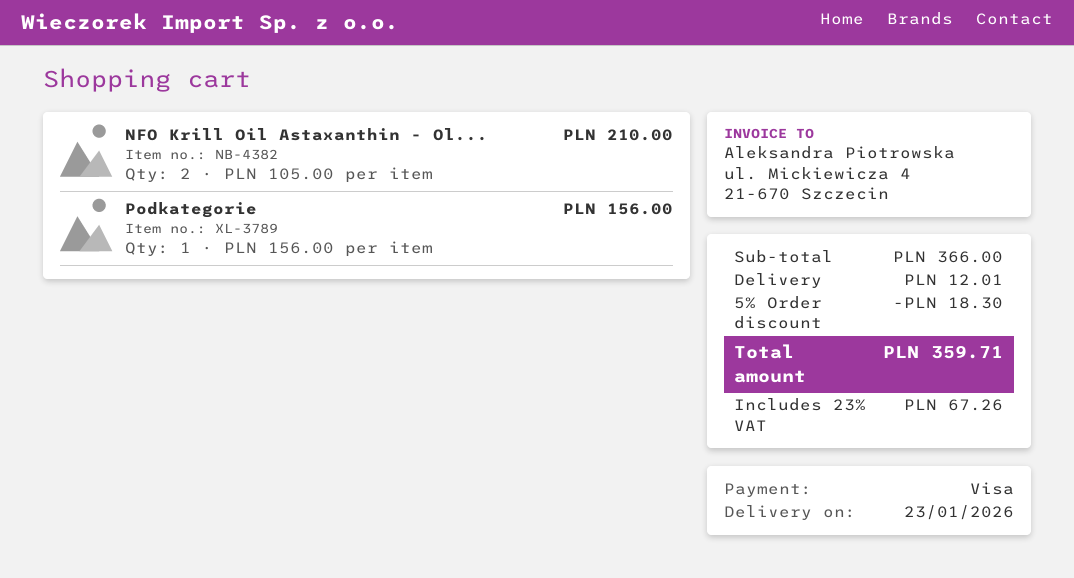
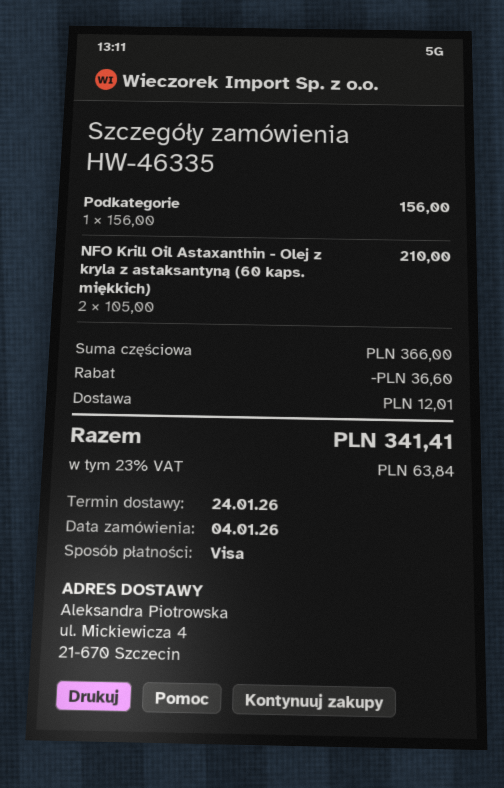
delivery date: 2026-01-23 -> 2026-01-24
discount: 18.30 -> 36.60
tax: 23% = 67.26 -> 23% = 63.84
total: 359.71 -> 341.41

